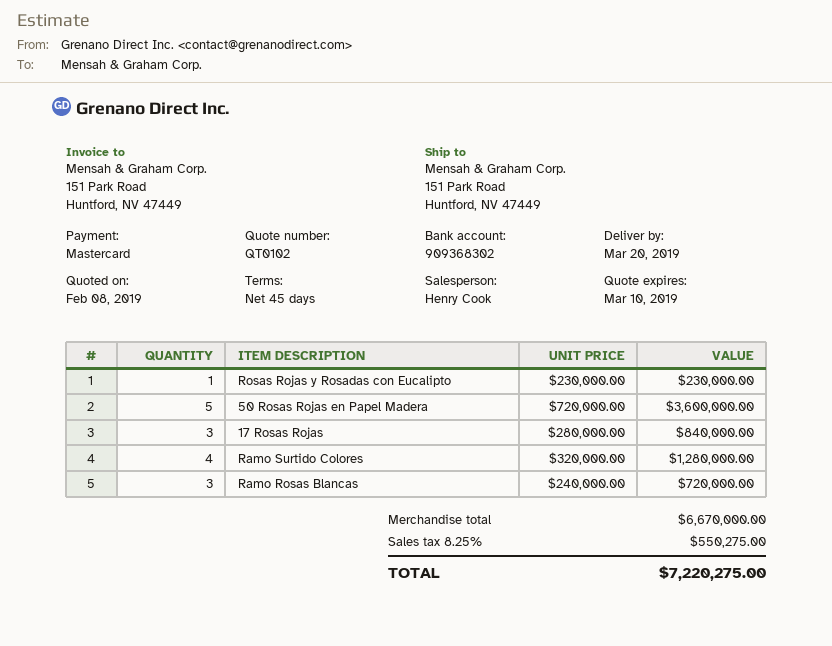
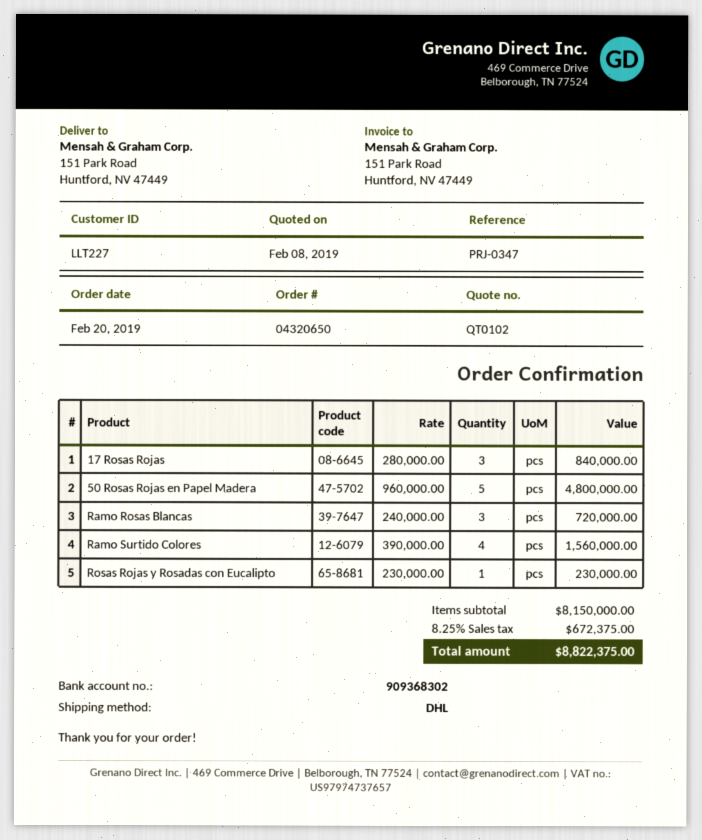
50 Rosas Rojas en Papel Madera: 5 x 720000.00 = 3600000.00 -> 5 x 960000.00 = 4800000.00
Ramo Surtido Colores: 4 x 320000.00 = 1280000.00 -> 4 x 390000.00 = 1560000.00
subtotal: 6670000.00 -> 8150000.00
tax: 8.25% = 550275.00 -> 8.25% = 672375.00
total: 7220275.00 -> 8822375.00

